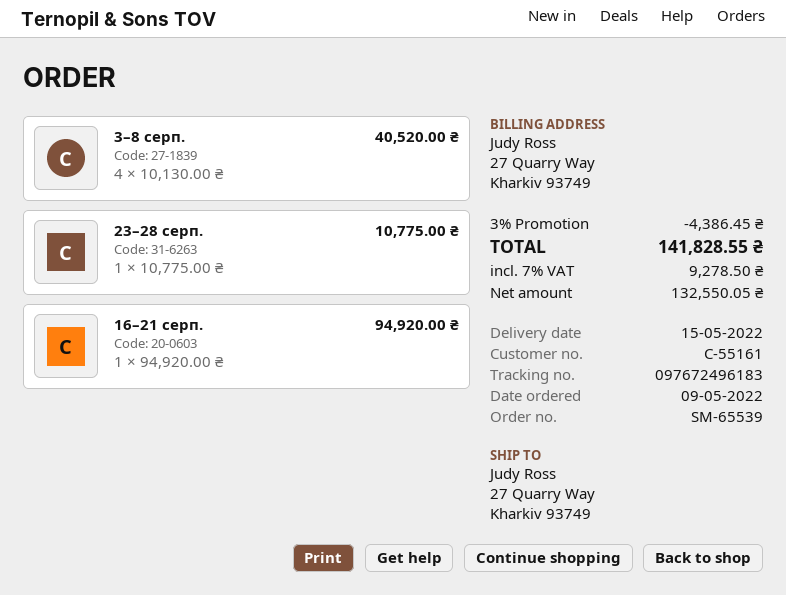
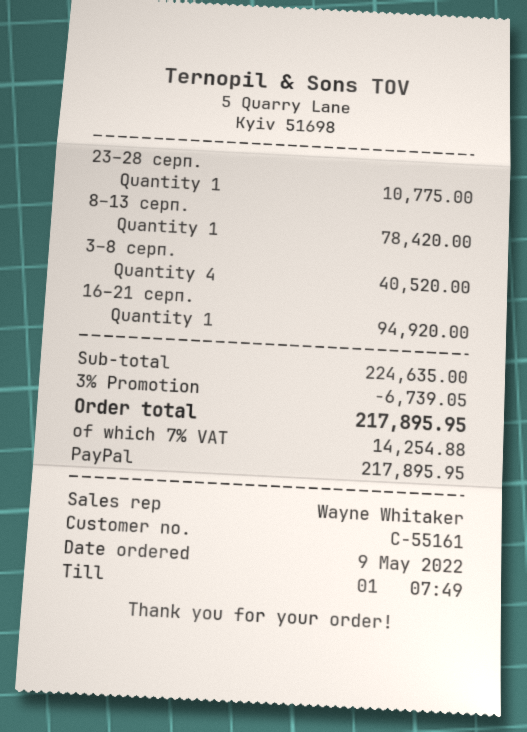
8–13 серп.: none -> 1 for 78420.00
discount: 3% = 4386.45 -> 3% = 6739.05
tax: 7% = 9278.50 -> 7% = 14254.88
total: 141828.55 -> 217895.95

